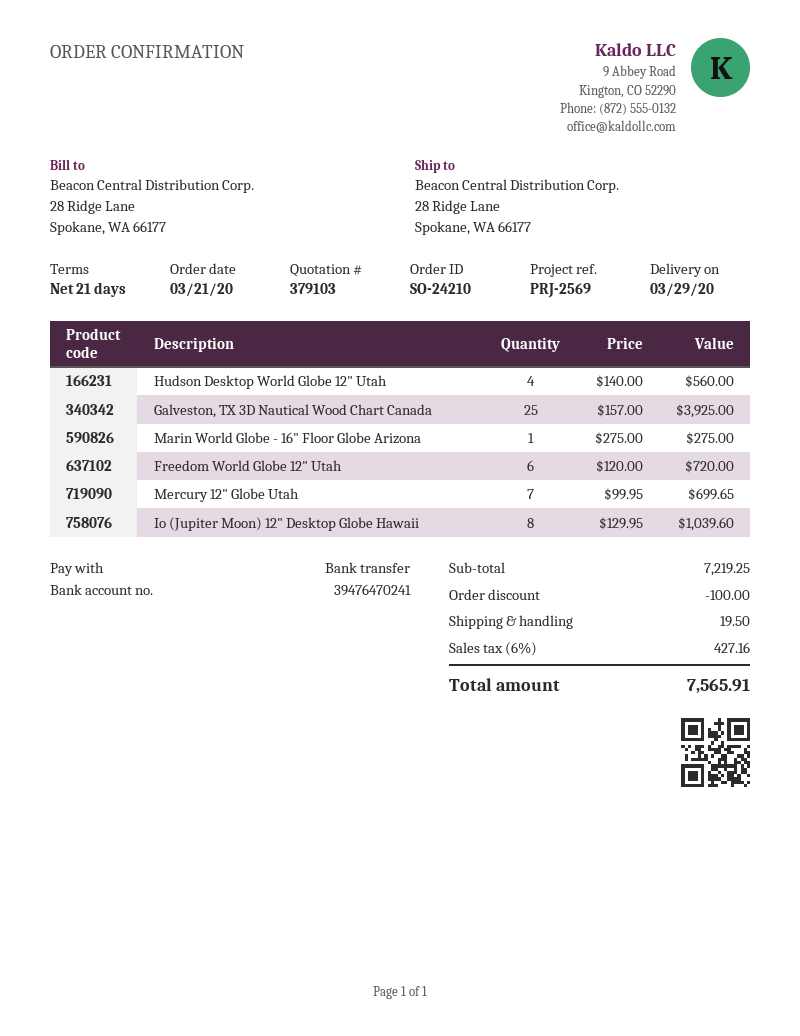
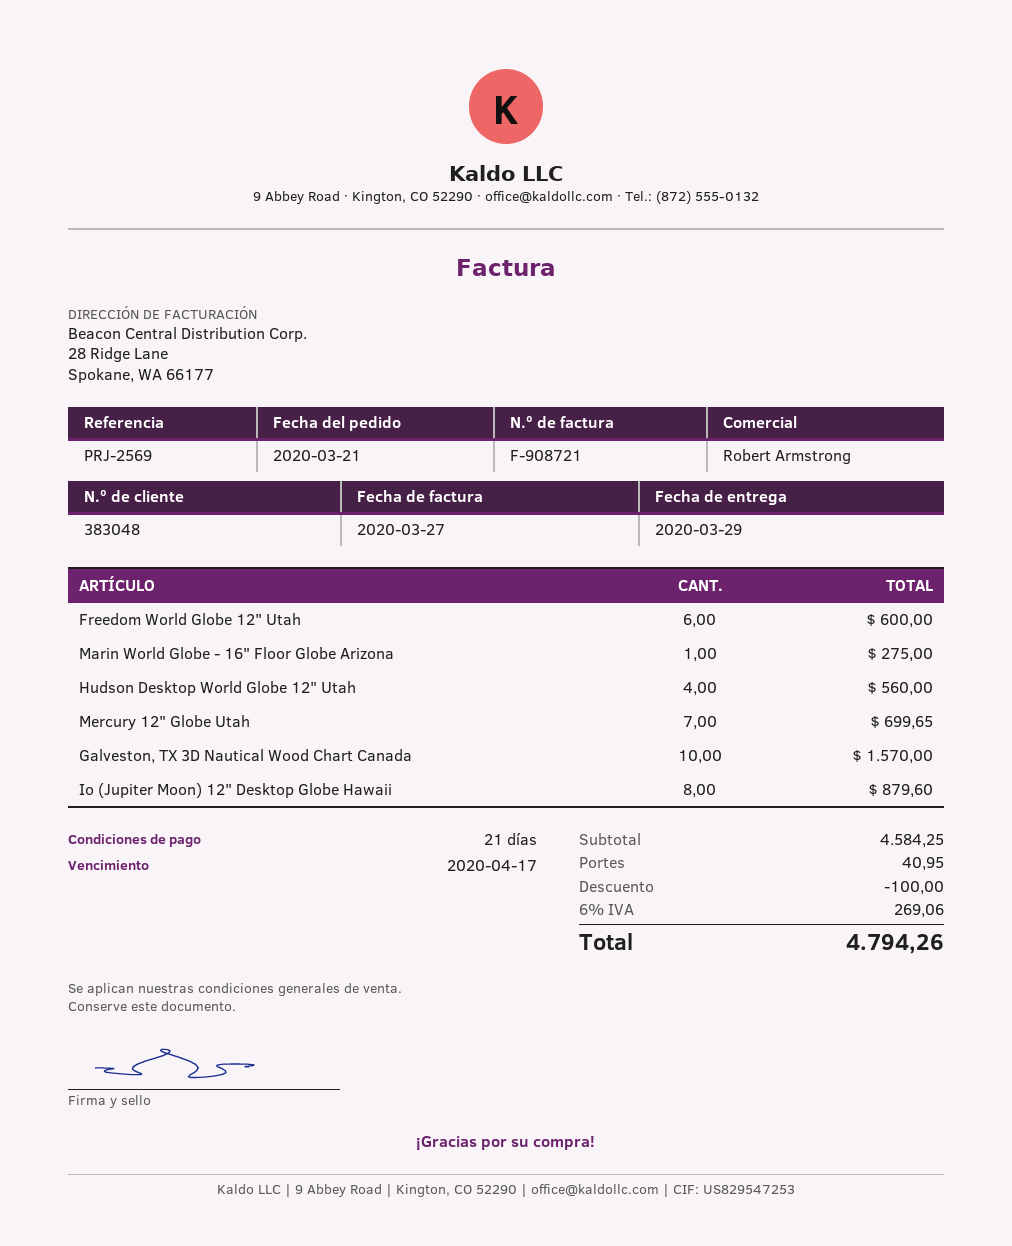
Galveston, TX 3D Nautical Wood Chart Canada: 25 for 3925.00 -> 10 for 1570.00
Freedom World Globe 12" Utah: 6 for 720.00 -> 6 for 600.00
Io (Jupiter Moon) 12" Desktop Globe Hawaii: 8 for 1039.60 -> 8 for 879.60
subtotal: 7219.25 -> 4584.25
shipping: 19.50 -> 40.95
tax: 6% = 427.16 -> 6% = 269.06
total: 7565.91 -> 4794.26

